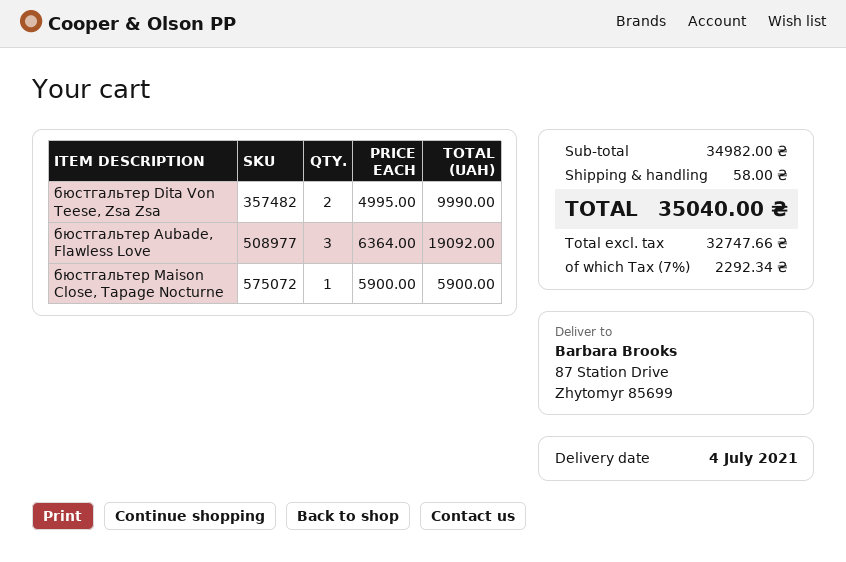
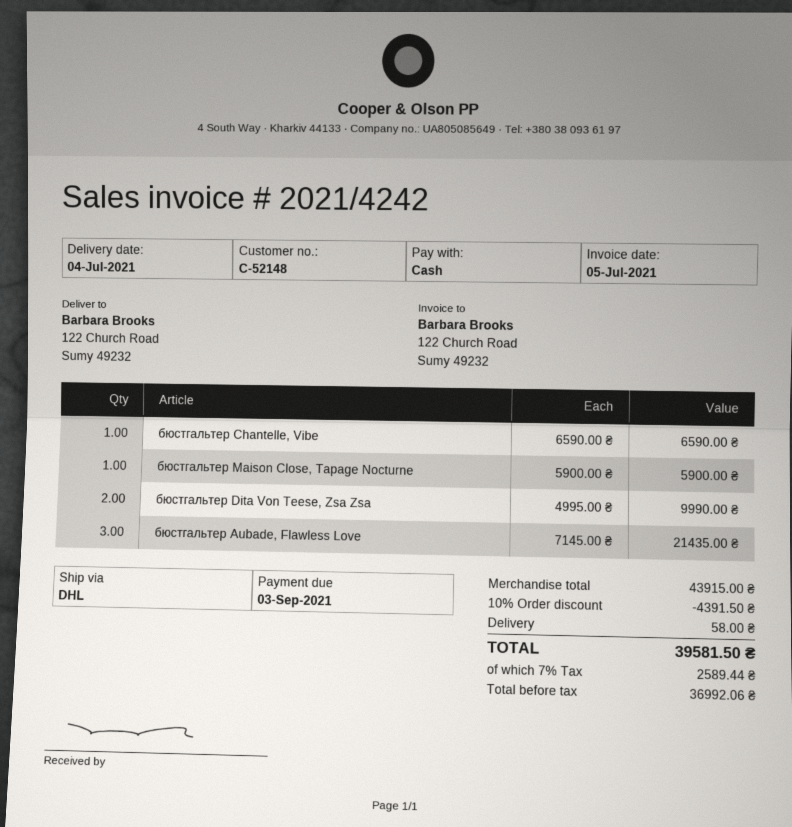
ship to: 87 Station Drive, Zhytomyr 85699 -> 122 Church Road, Sumy 49232
бюстгальтер Aubade, Flawless Love: 3 x 6364.00 = 19092.00 -> 3 x 7145.00 = 21435.00
бюстгальтер Chantelle, Vibe: none -> 1 x 6590.00 = 6590.00
subtotal: 34982.00 -> 43915.00
discount: none -> 10% = 4391.50
net: 32747.66 -> 36992.06
tax: 7% = 2292.34 -> 7% = 2589.44
total: 35040.00 -> 39581.50

